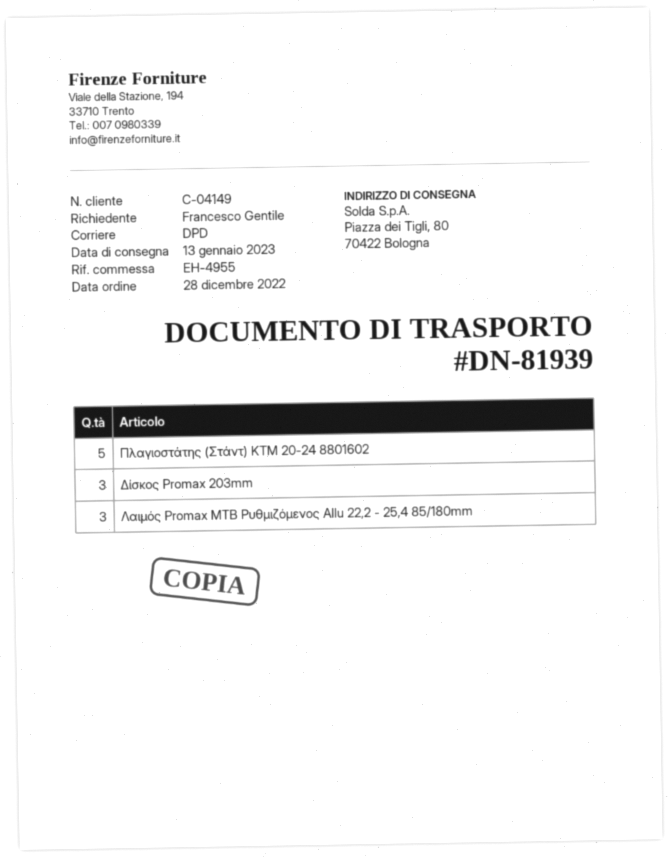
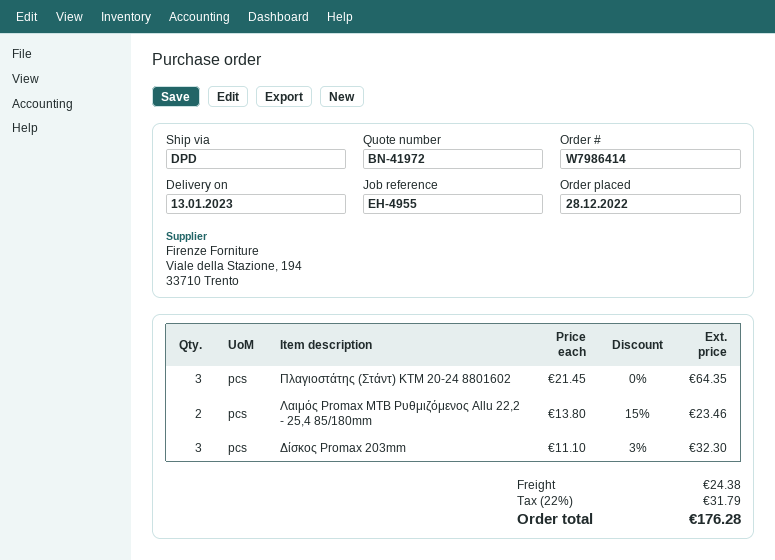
Πλαγιοστάτης (Στάντ) ΚΤΜ 20-24 8801602: 5 -> 3
Λαιμός Promax ΜΤΒ Ρυθμιζόμενος Allu 22,2 - 25,4 85/180mm: 3 -> 2

